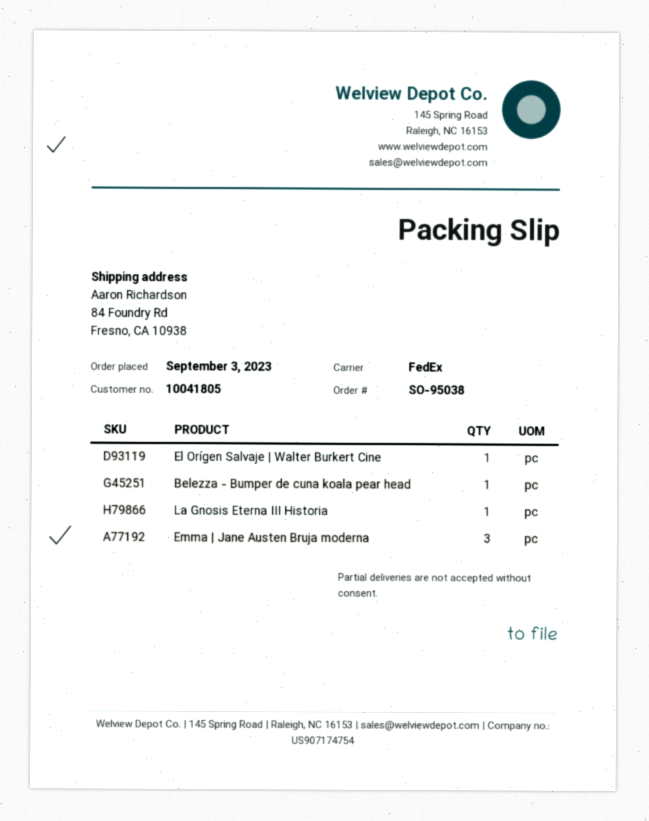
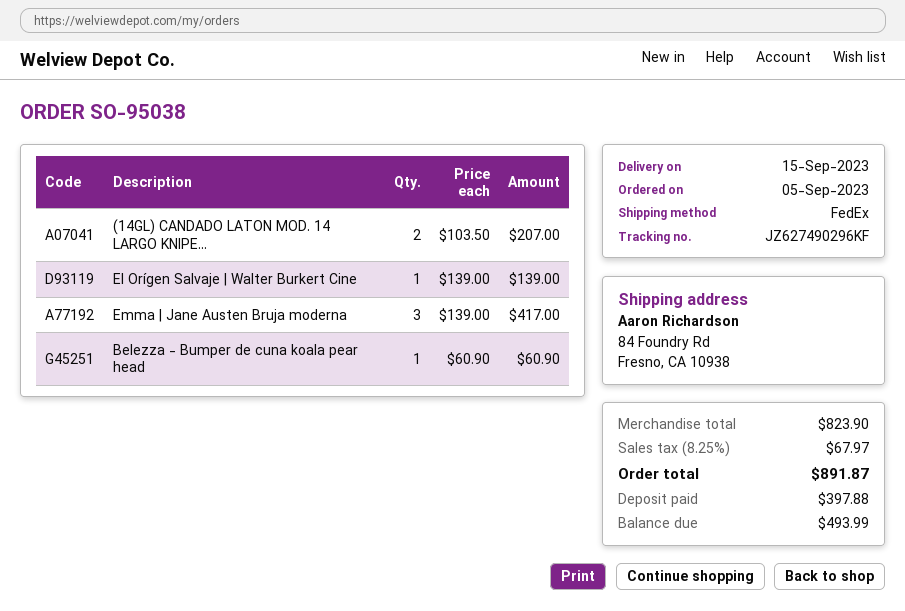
order date: 2023-09-03 -> 2023-09-05
La Gnosis Eterna III Historia: 1 -> none
(14GL) CANDADO LATON MOD. 14 LARGO KNIPE...: none -> 2

